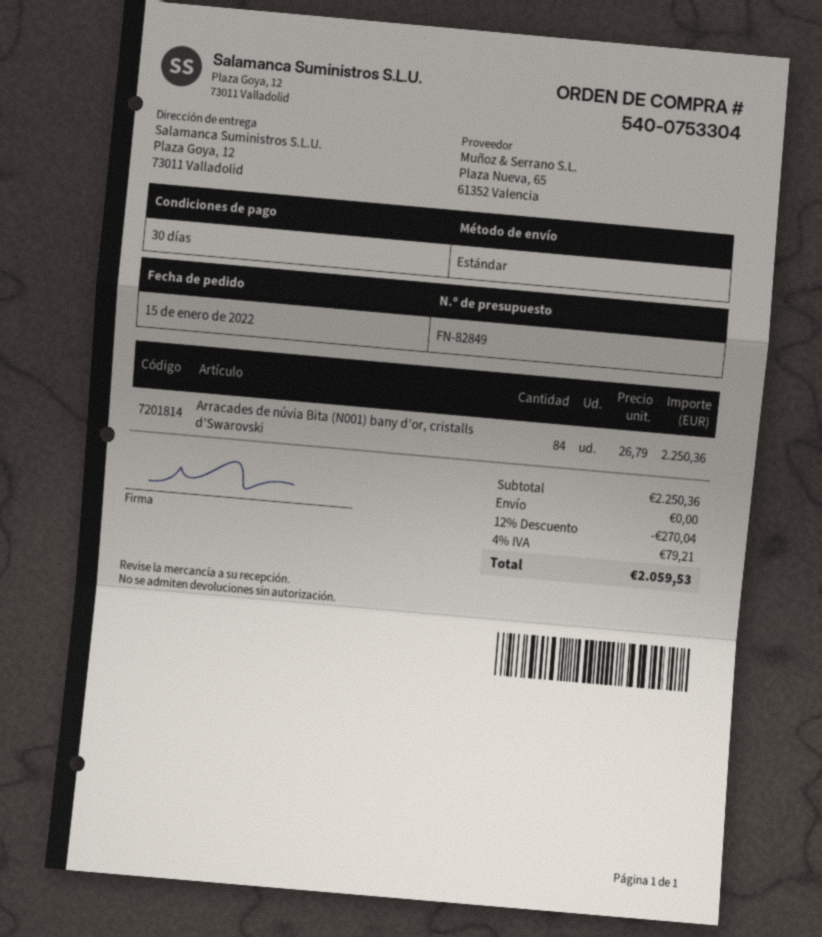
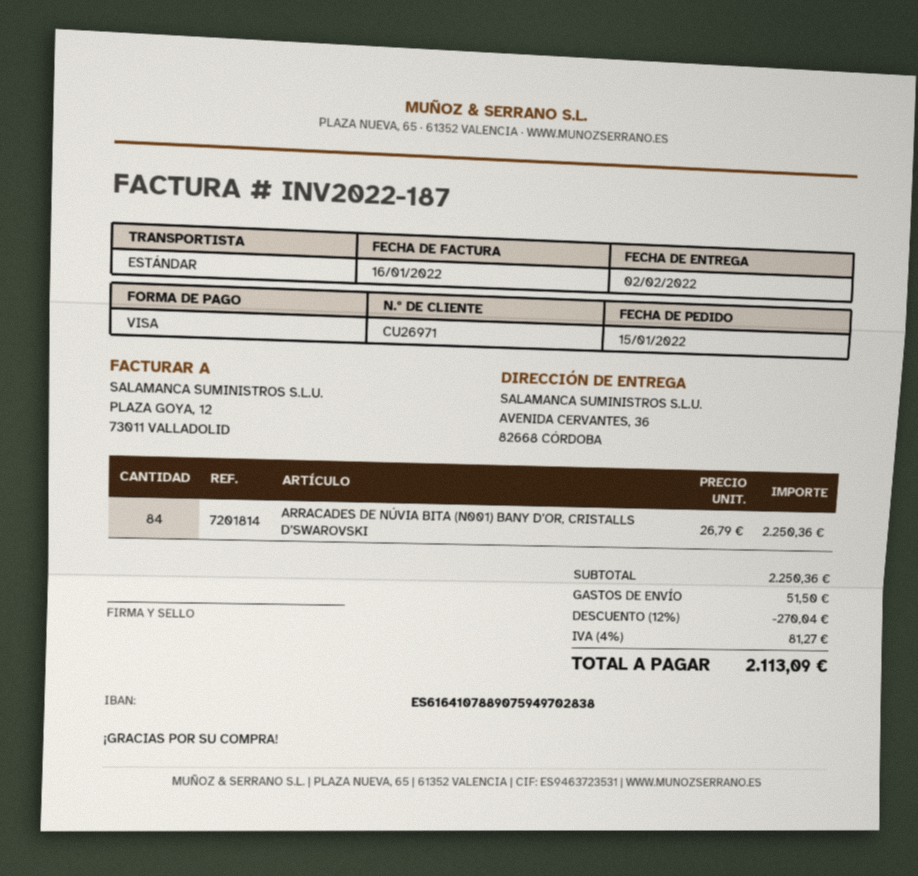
ship to: Plaza Goya, 12, 73011 Valladolid -> AVENIDA CERVANTES, 36, 82668 CÓRDOBA
shipping: 0.00 -> 51.50
tax: 4% = 79.21 -> 4% = 81.27
total: 2059.53 -> 2113.09

